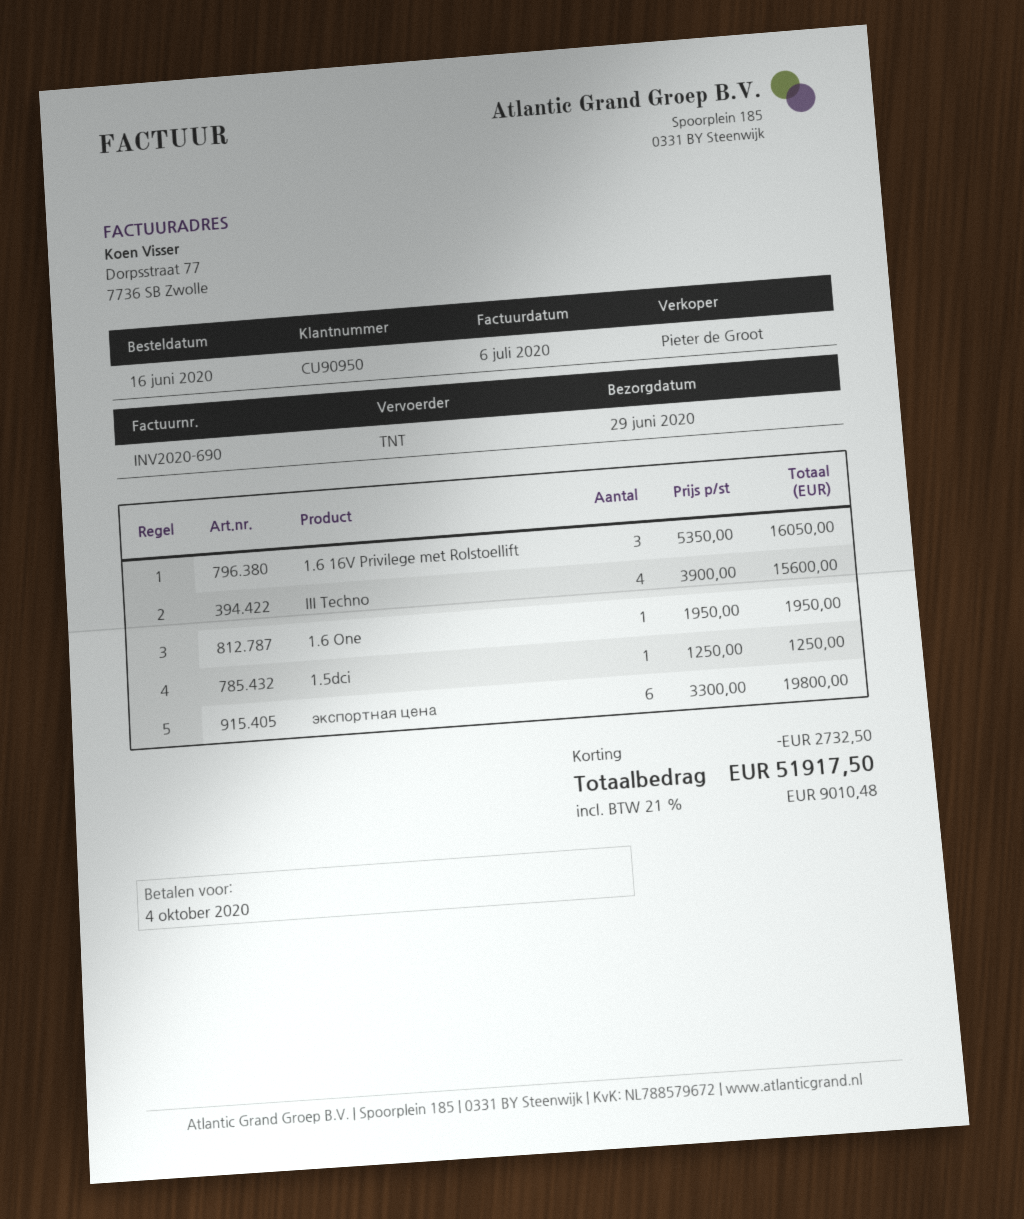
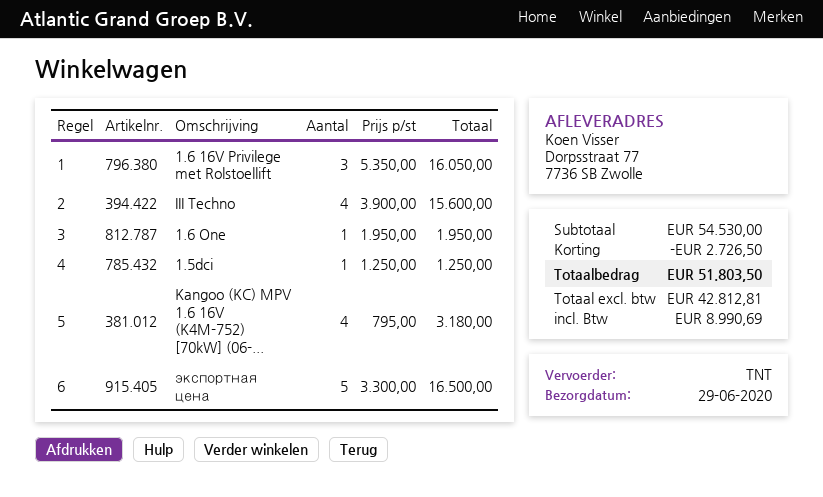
экспортная цена: 6 x 3300.00 = 19800.00 -> 5 x 3300.00 = 16500.00
Kangoo (KC) MPV 1.6 16V (K4M-752) [70kW] (06-...: none -> 4 x 795.00 = 3180.00
discount: 2732.50 -> 2726.50
tax: 9010.48 -> 8990.69
total: 51917.50 -> 51803.50

